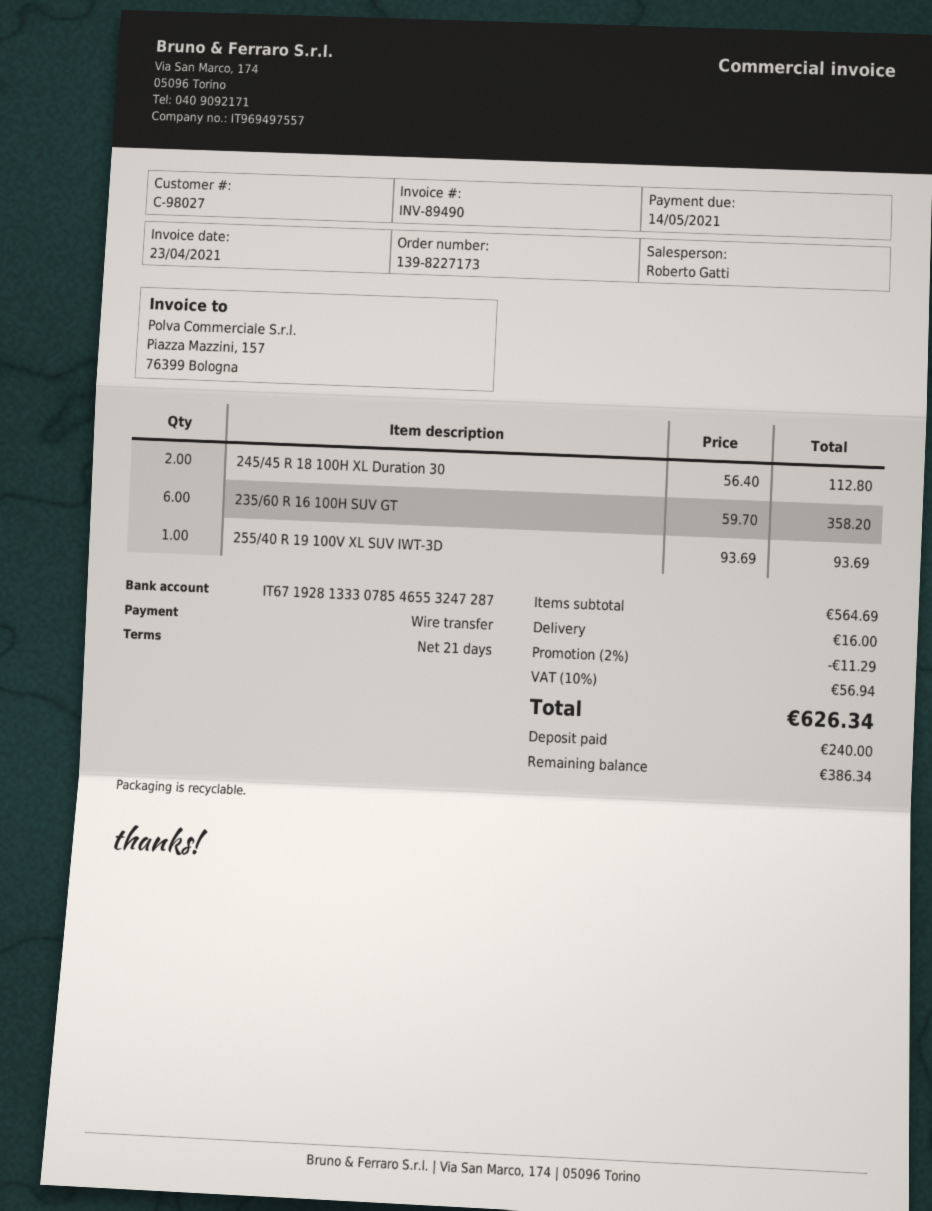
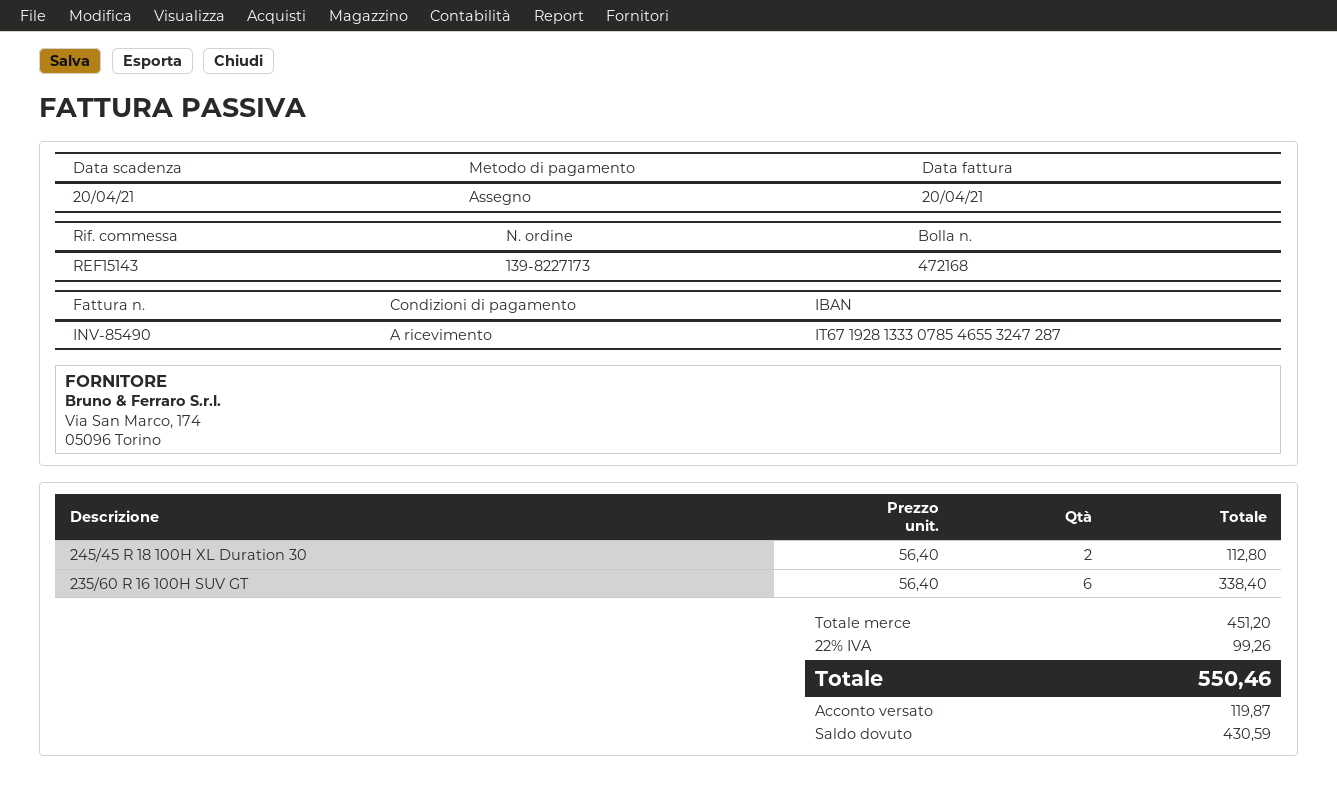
invoice number: INV-89490 -> INV-85490
invoice date: 2021-04-23 -> 2021-04-20
payment terms: 21 days -> on receipt
due date: 2021-05-14 -> 2021-04-20
payment method: bank transfer -> cheque
235/60 R 16 100H SUV GT: 6 x 59.70 = 358.20 -> 6 x 56.40 = 338.40
255/40 R 19 100V XL SUV IWT-3D: 1 x 93.69 = 93.69 -> none
subtotal: 564.69 -> 451.20
discount: 2% = 11.29 -> none
shipping: 16.00 -> none
tax: 10% = 56.94 -> 22% = 99.26
total: 626.34 -> 550.46
deposit: 240.00 -> 119.87
balance: 386.34 -> 430.59

